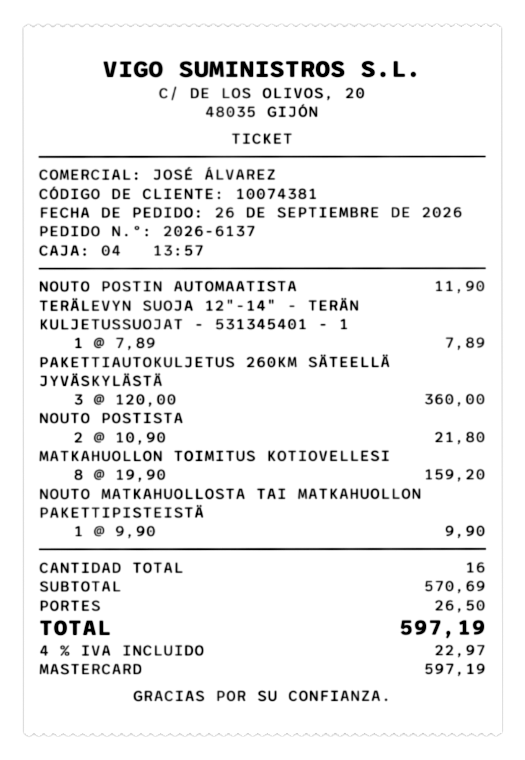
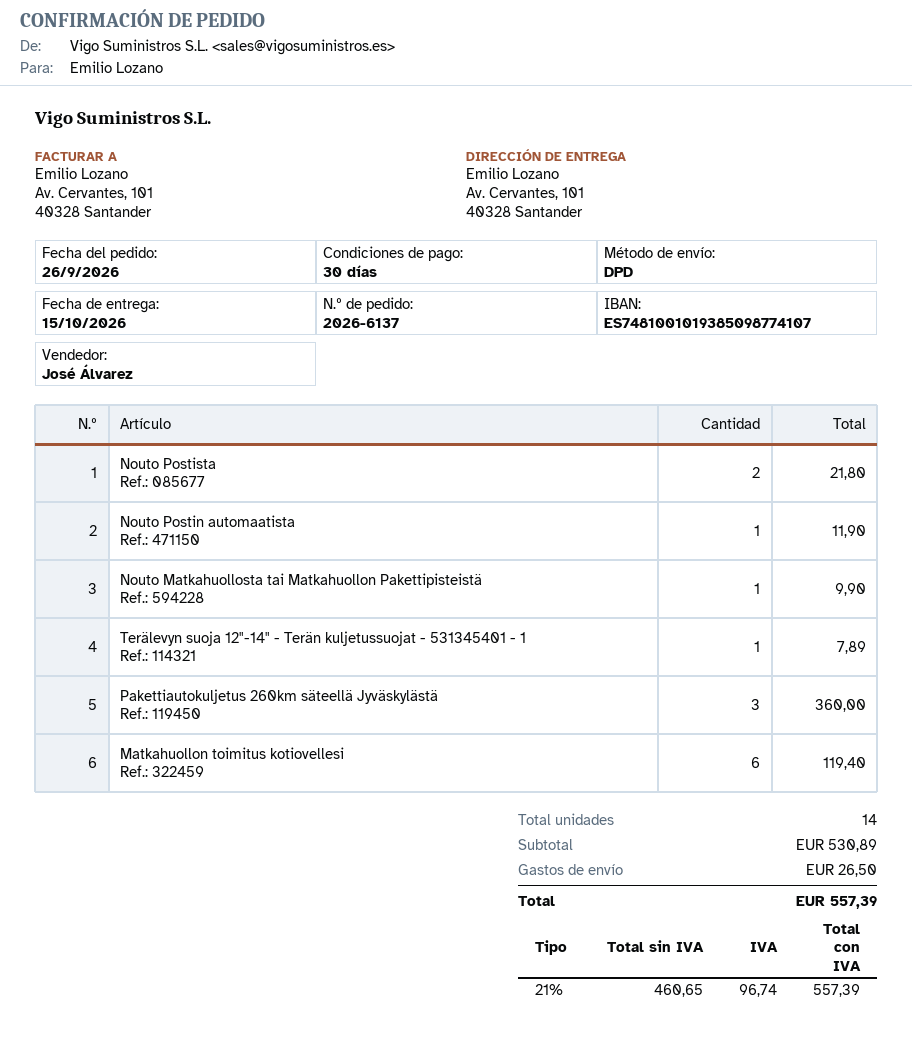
MATKAHUOLLON TOIMITUS KOTIOVELLESI: 8 for 159.20 -> 6 for 119.40
total quantity: 16 -> 14
subtotal: 570.69 -> 530.89
tax: 4% = 22.97 -> 21% = 96.74
total: 597.19 -> 557.39

